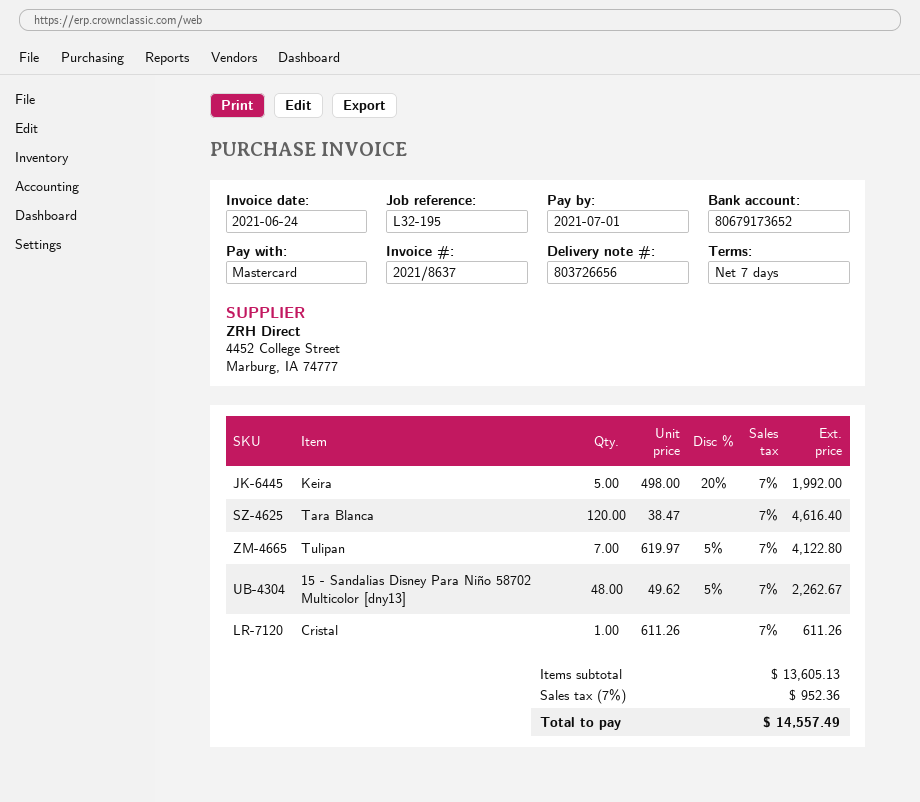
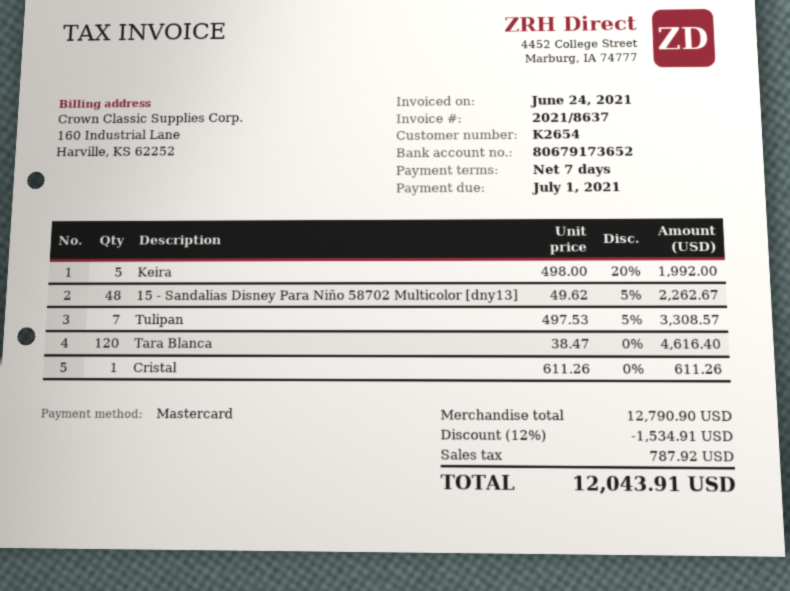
Tulipan: 7 x 619.97 - 5% = 4122.80 -> 7 x 497.53 - 5% = 3308.57
subtotal: 13605.13 -> 12790.90
discount: none -> 12% = 1534.91
tax: 952.36 -> 787.92
total: 14557.49 -> 12043.91

